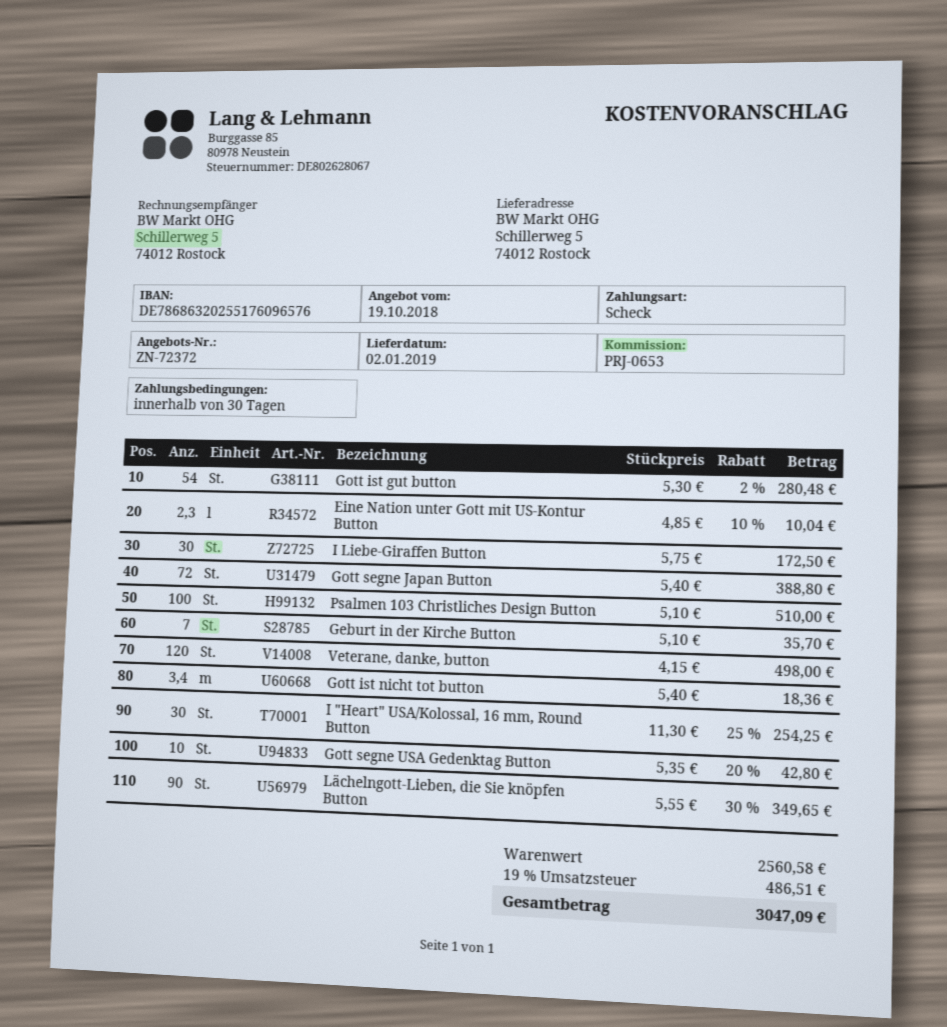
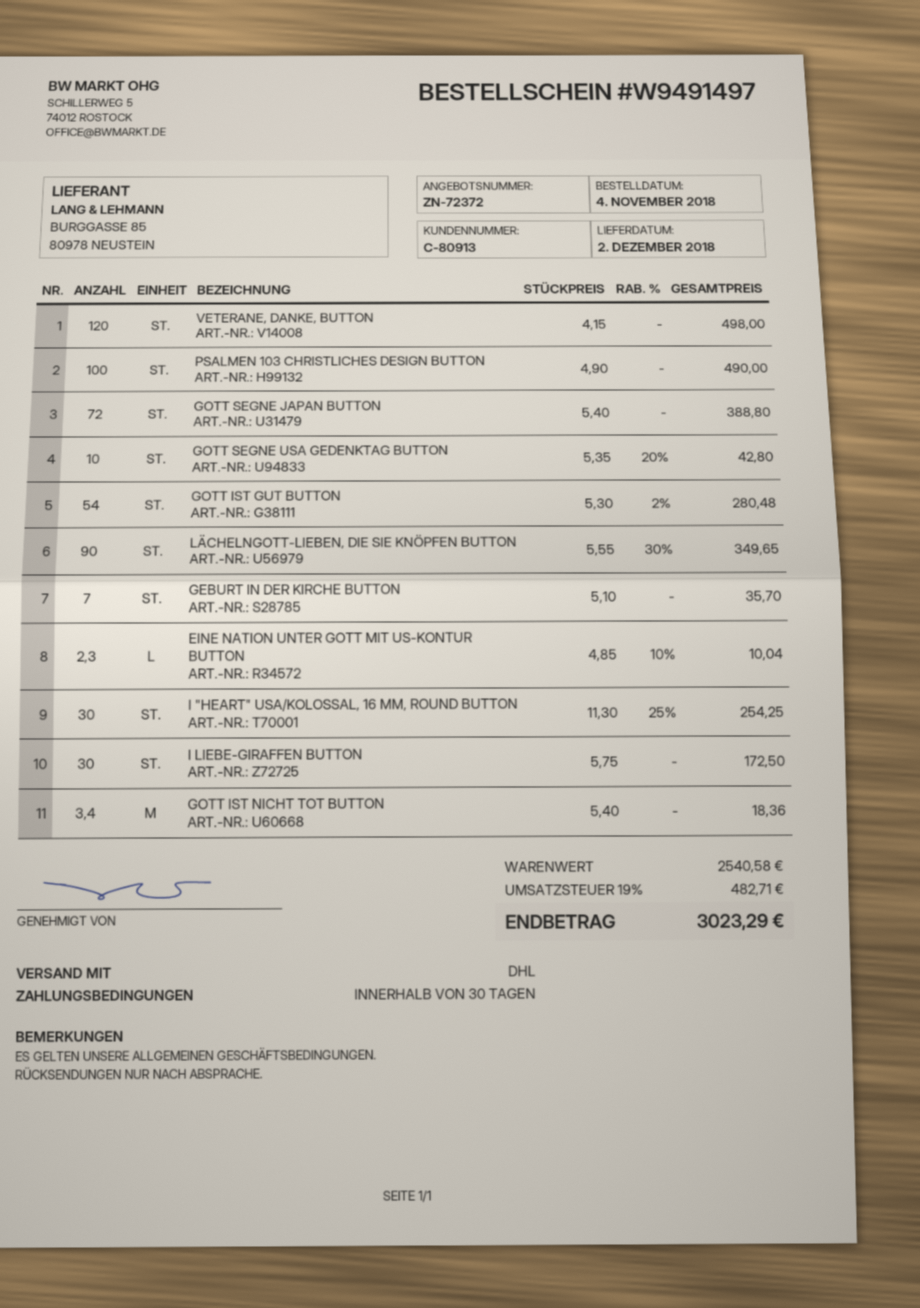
delivery date: 2019-01-02 -> 2018-12-02
Psalmen 103 Christliches Design Button: 100 x 5.10 = 510.00 -> 100 x 4.90 = 490.00
subtotal: 2560.58 -> 2540.58
tax: 19% = 486.51 -> 19% = 482.71
total: 3047.09 -> 3023.29

